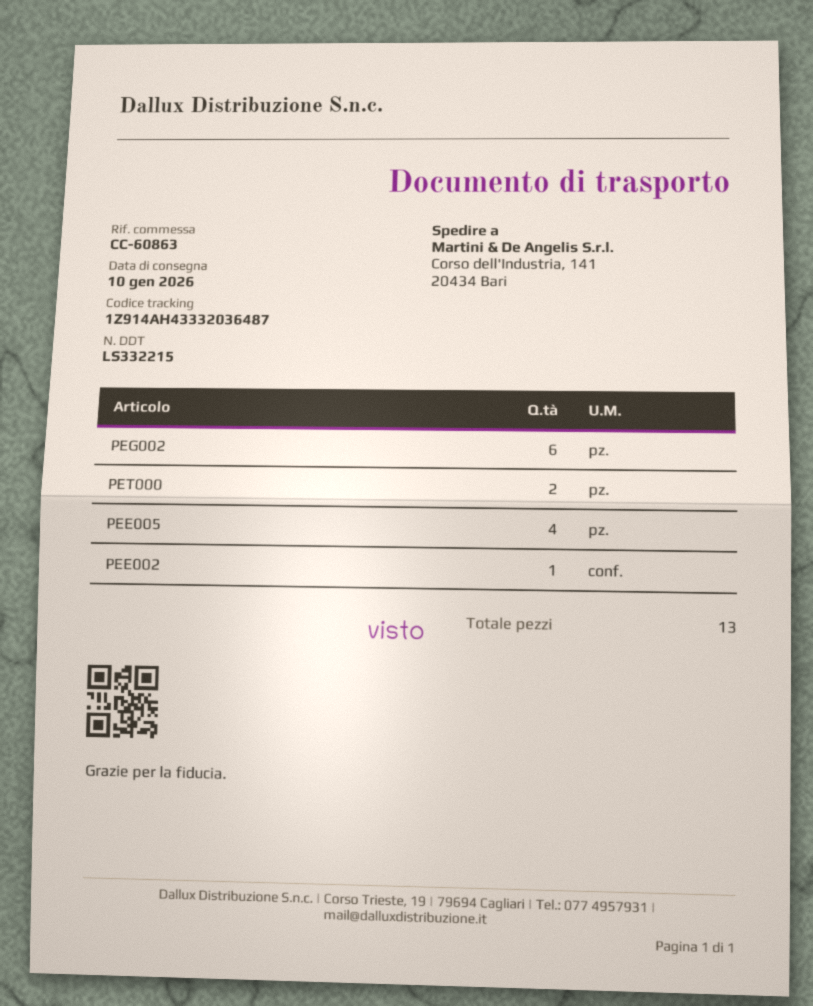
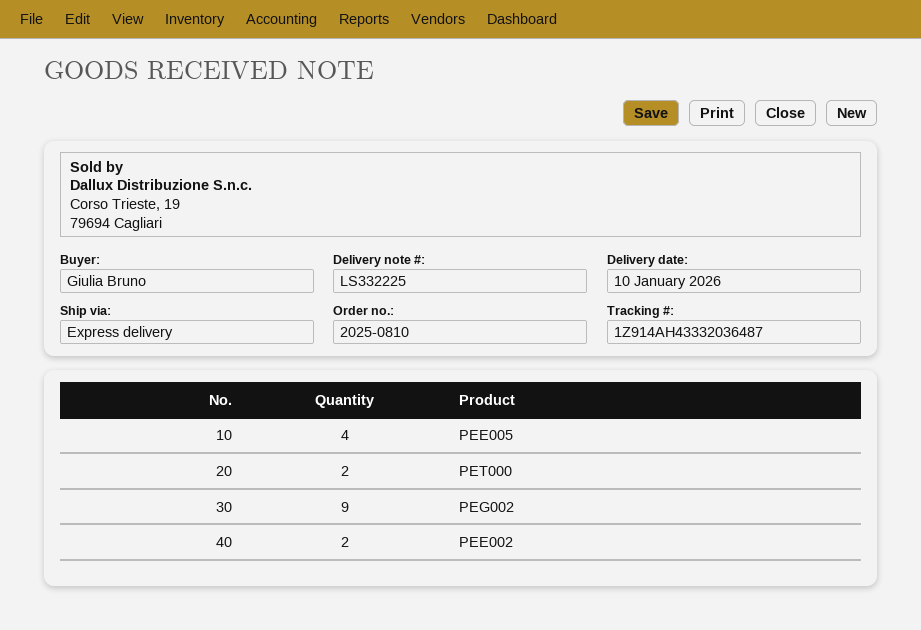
delivery note number: LS332215 -> LS332225
PEG002: 6 -> 9
PEE002: 1 -> 2

